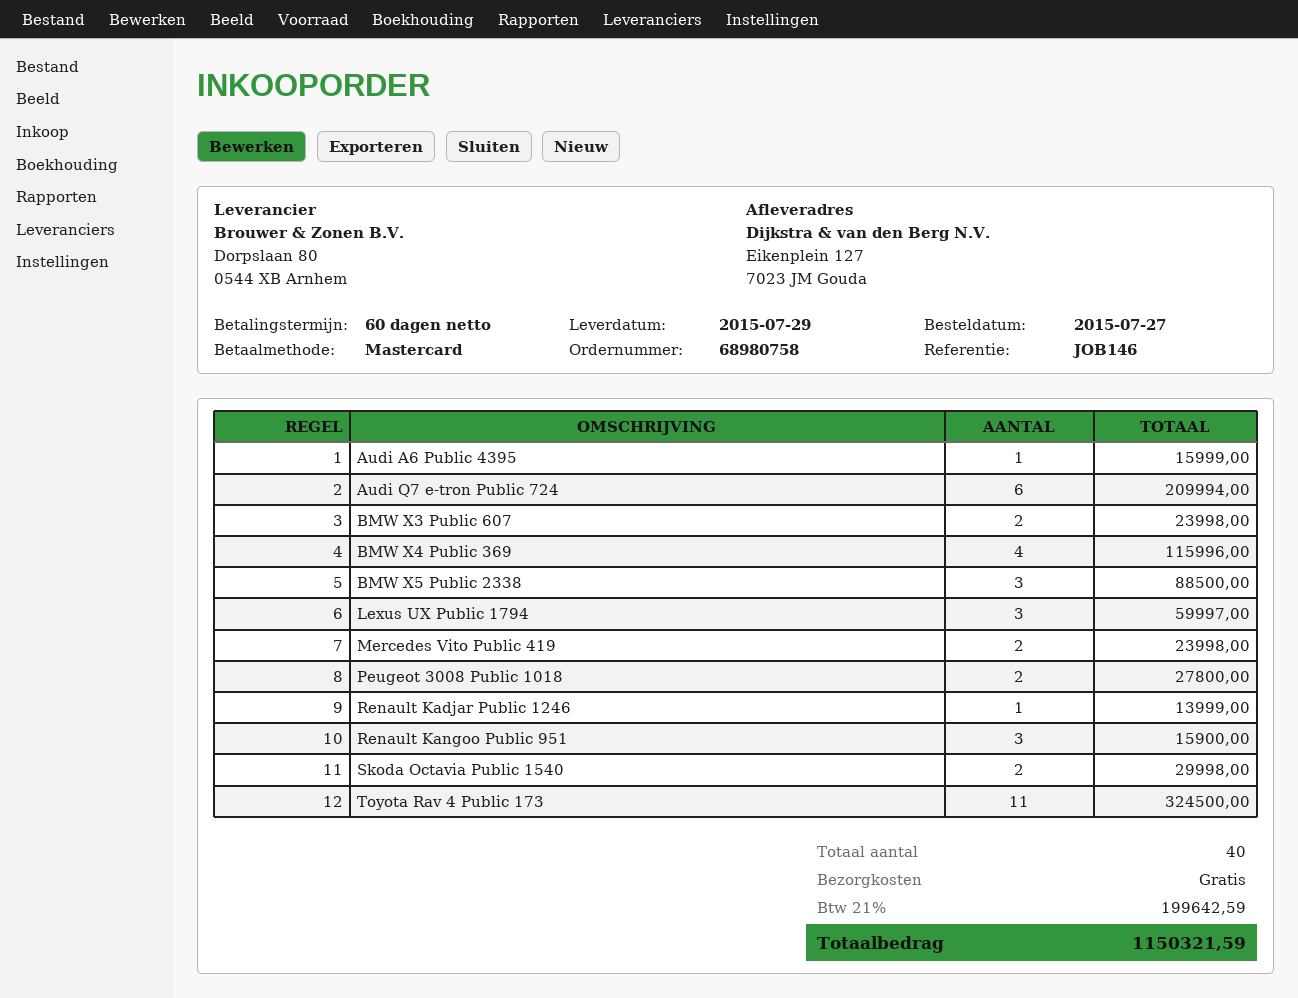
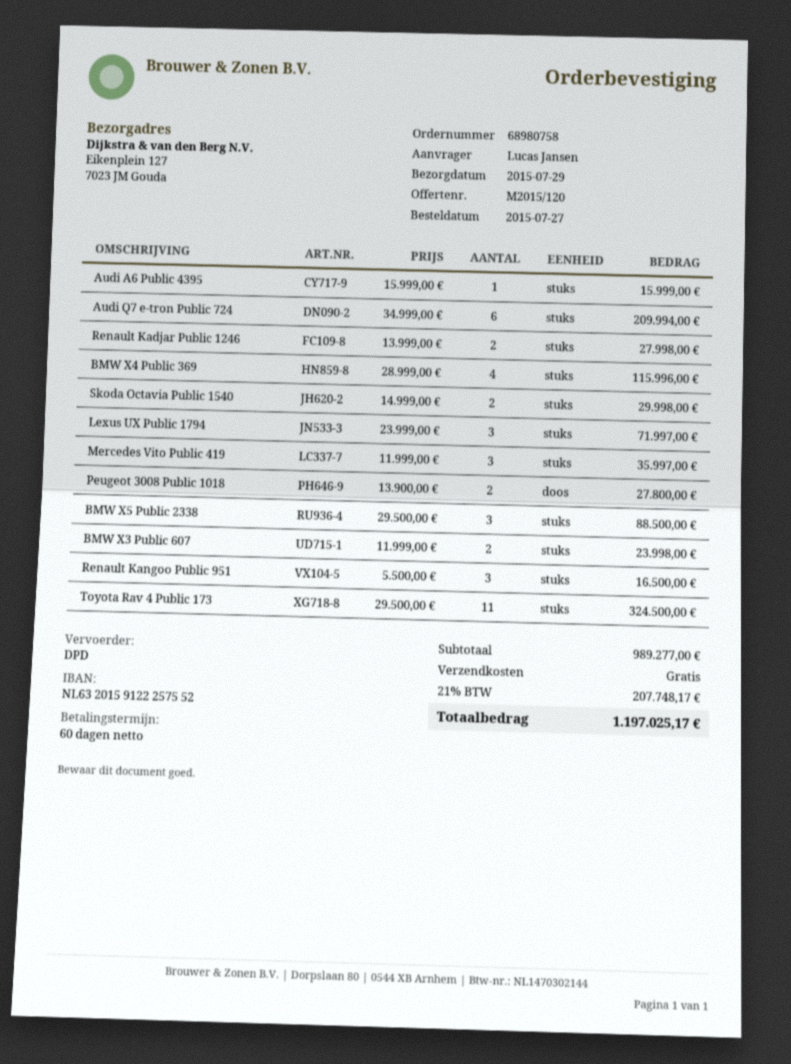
Lexus UX Public 1794: 3 for 59997.00 -> 3 for 71997.00
Mercedes Vito Public 419: 2 for 23998.00 -> 3 for 35997.00
Renault Kadjar Public 1246: 1 for 13999.00 -> 2 for 27998.00
Renault Kangoo Public 951: 3 for 15900.00 -> 3 for 16500.00
tax: 21% = 199642.59 -> 21% = 207748.17
total: 1150321.59 -> 1197025.17

